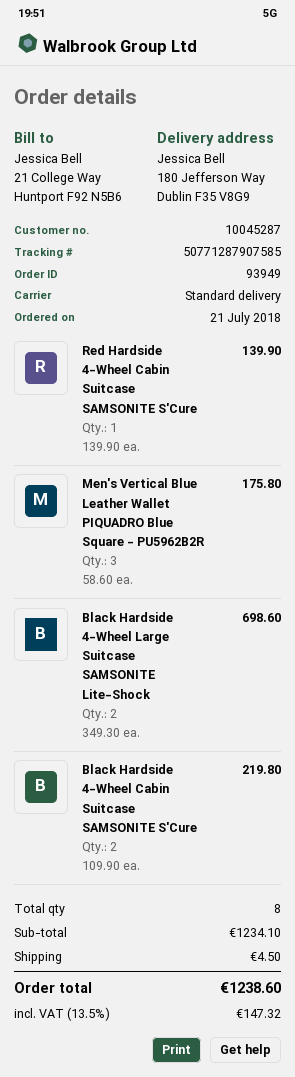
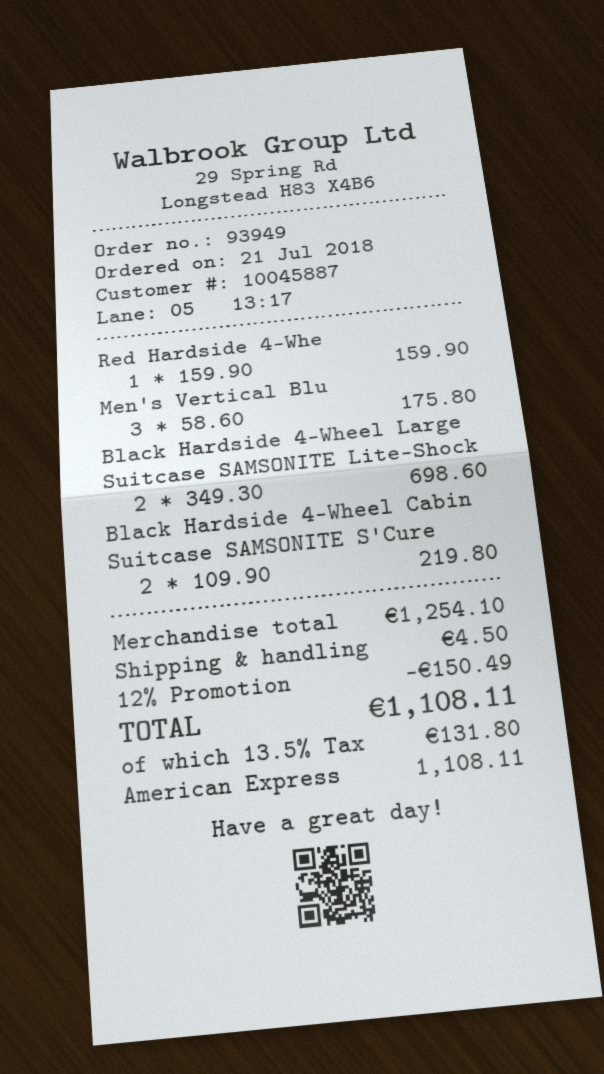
customer number: 10045287 -> 10045887
Red Hardside 4-Wheel Cabin Suitcase SAMSONITE S'Cure: 1 x 139.90 = 139.90 -> 1 x 159.90 = 159.90
subtotal: 1234.10 -> 1254.10
discount: none -> 12% = 150.49
tax: 13.5% = 147.32 -> 13.5% = 131.80
total: 1238.60 -> 1108.11

